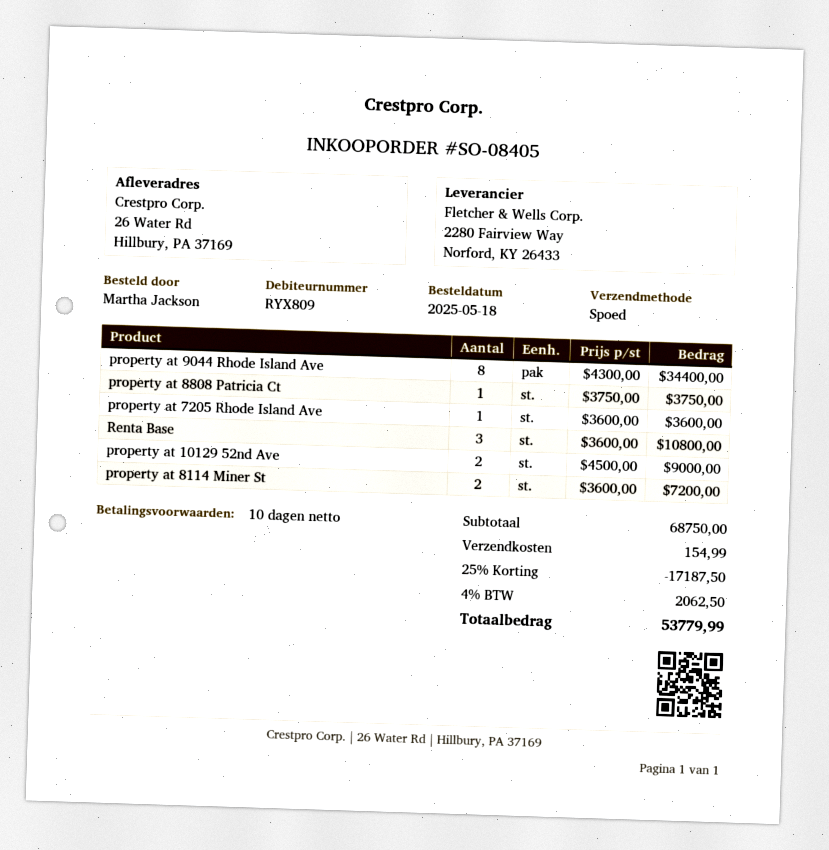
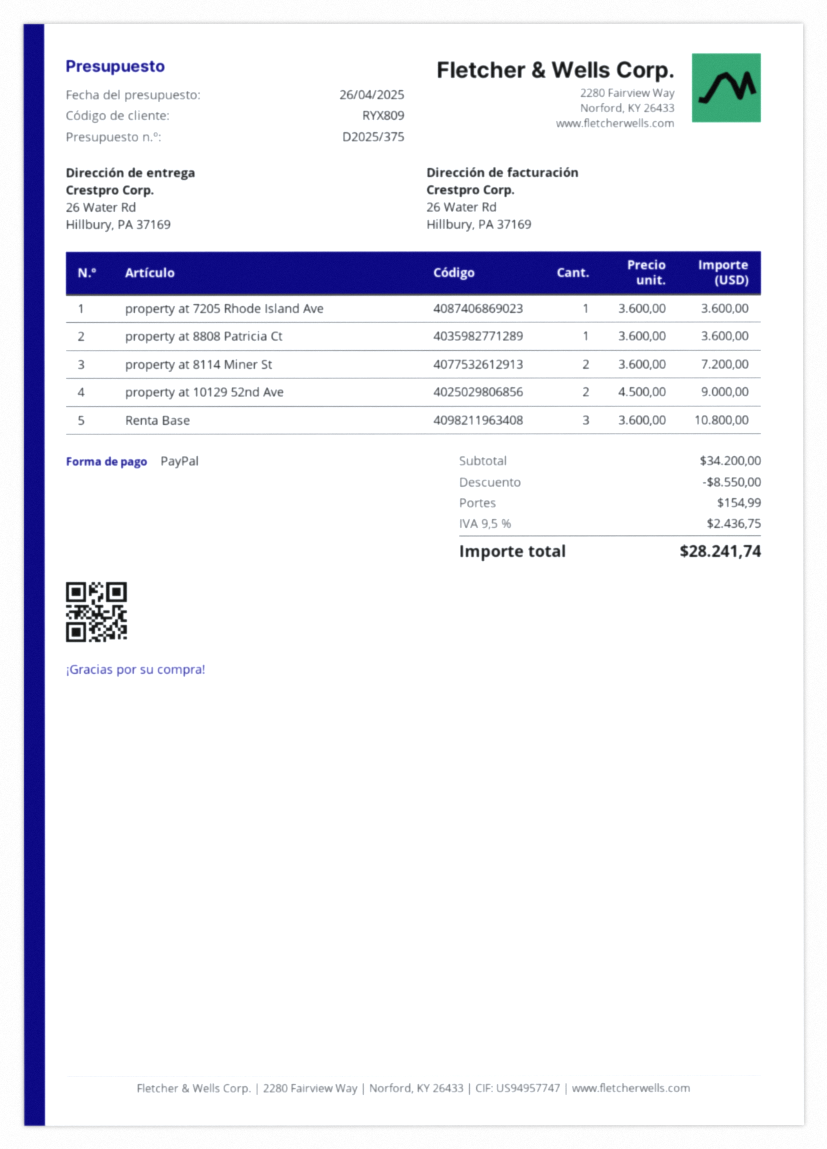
property at 9044 Rhode Island Ave: 8 x 4300.00 = 34400.00 -> none
property at 8808 Patricia Ct: 1 x 3750.00 = 3750.00 -> 1 x 3600.00 = 3600.00
subtotal: 68750.00 -> 34200.00
discount: 17187.50 -> 8550.00
tax: 4% = 2062.50 -> 9.5% = 2436.75
total: 53779.99 -> 28241.74

